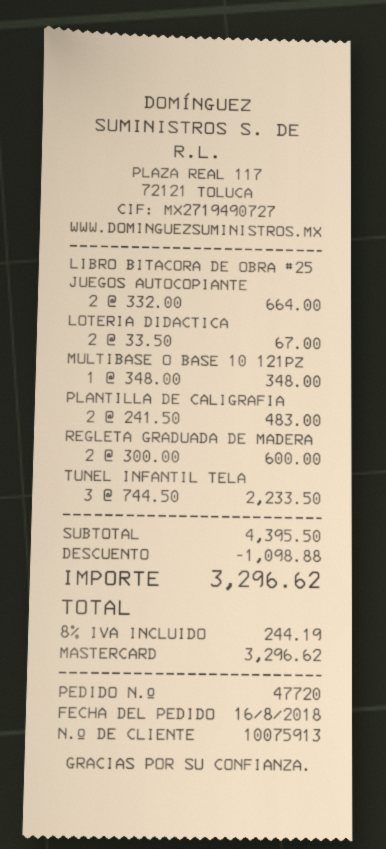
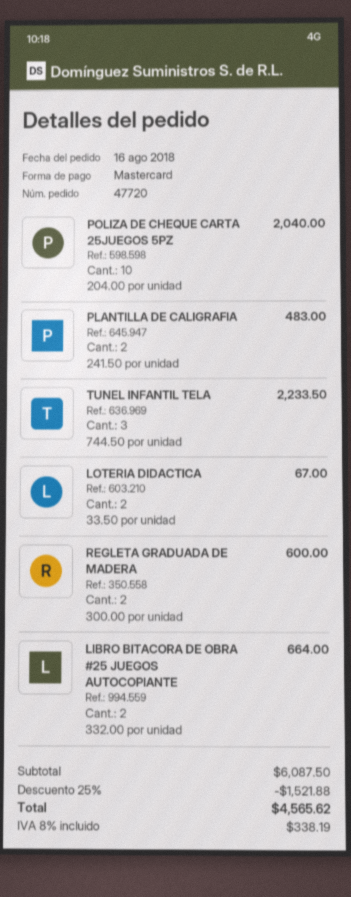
MULTIBASE O BASE 10 121PZ: 1 x 348.00 = 348.00 -> none
POLIZA DE CHEQUE CARTA 25JUEGOS 5PZ: none -> 10 x 204.00 = 2040.00
subtotal: 4395.50 -> 6087.50
discount: 1098.88 -> 1521.88
tax: 8% = 244.19 -> 8% = 338.19
total: 3296.62 -> 4565.62

